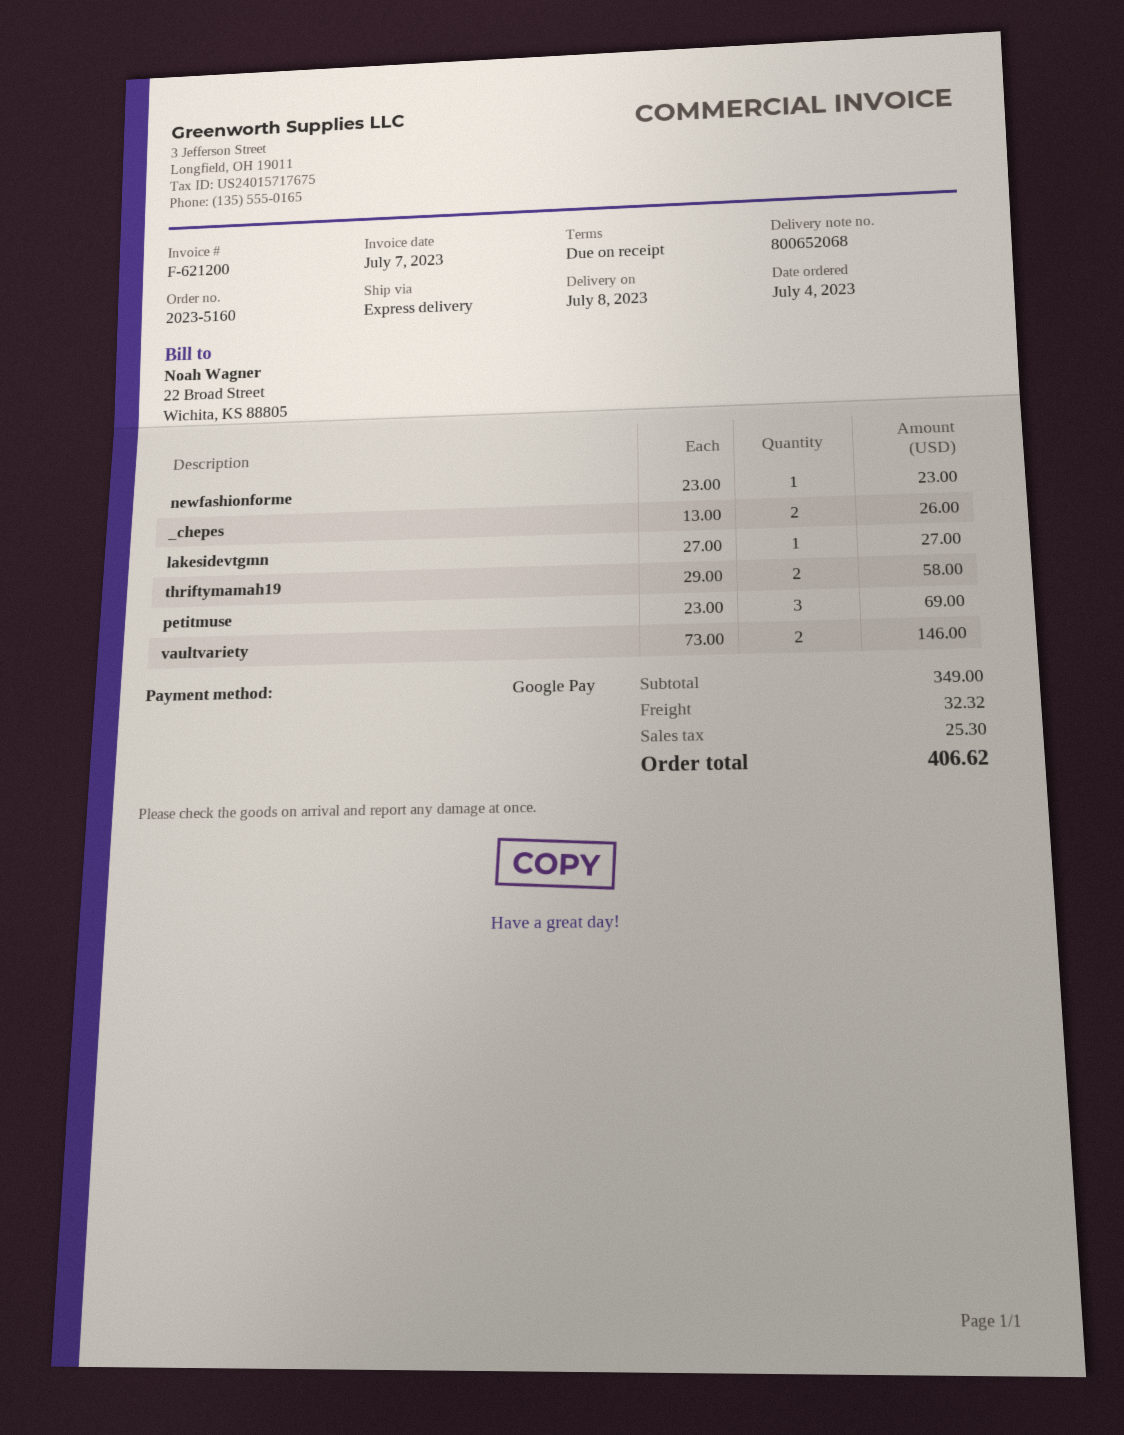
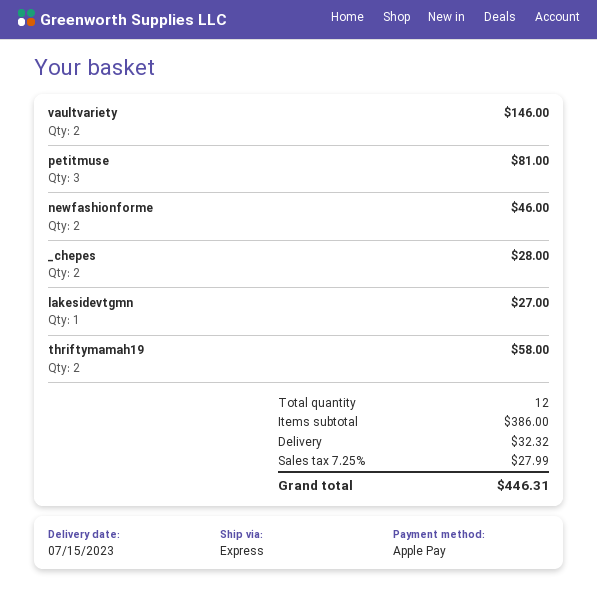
delivery date: 2023-07-08 -> 2023-07-15
payment method: Google Pay -> Apple Pay
newfashionforme: 1 for 23.00 -> 2 for 46.00
_chepes: 2 for 26.00 -> 2 for 28.00
petitmuse: 3 for 69.00 -> 3 for 81.00
subtotal: 349.00 -> 386.00
tax: 25.30 -> 27.99
total: 406.62 -> 446.31

